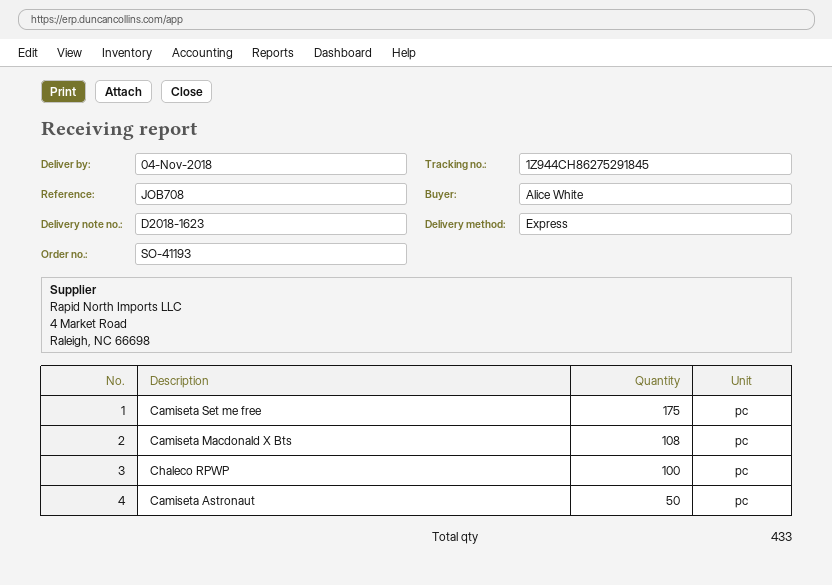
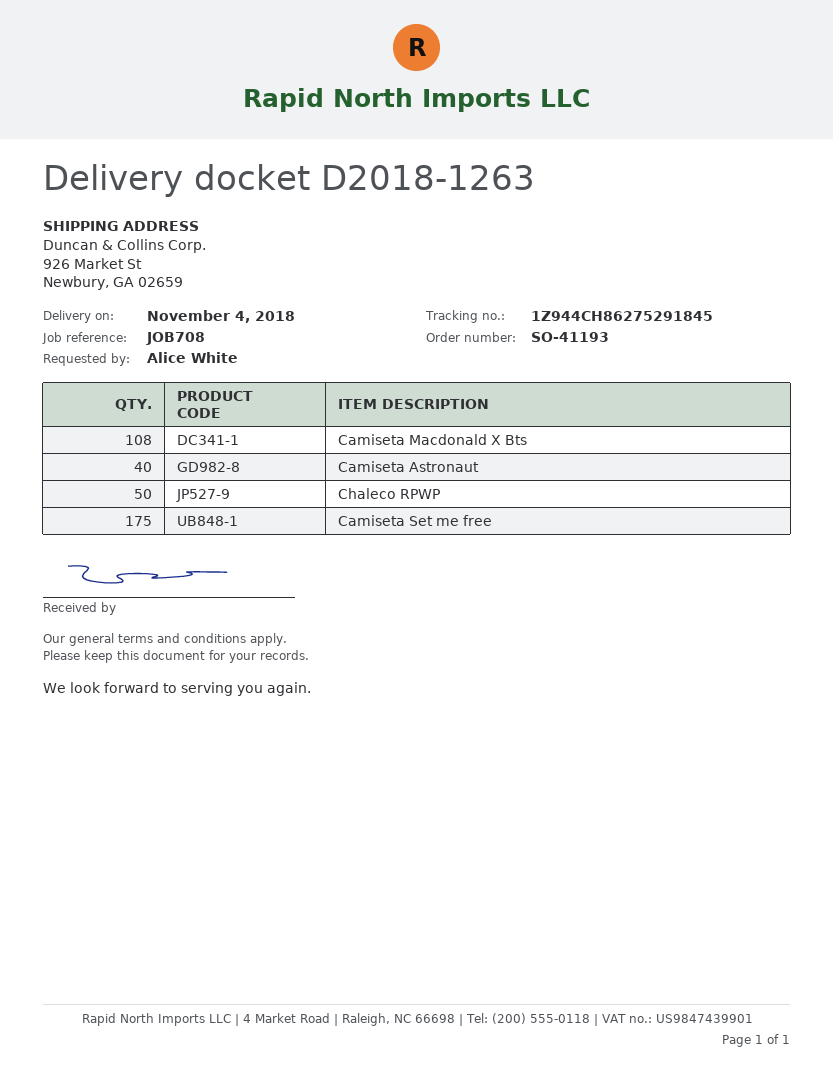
delivery note number: D2018-1623 -> D2018-1263
Chaleco RPWP: 100 -> 50
Camiseta Astronaut: 50 -> 40

